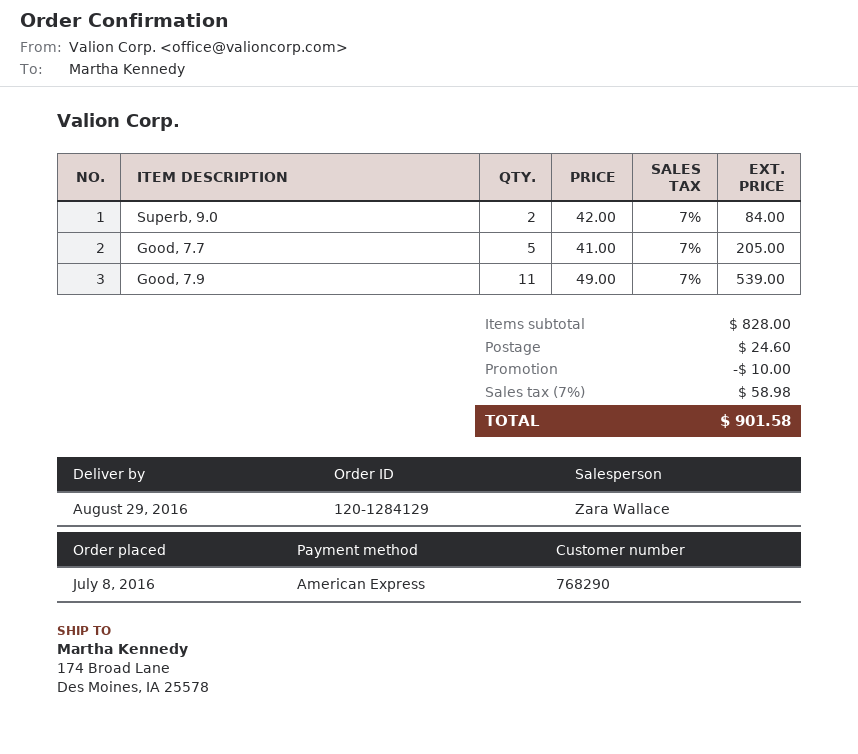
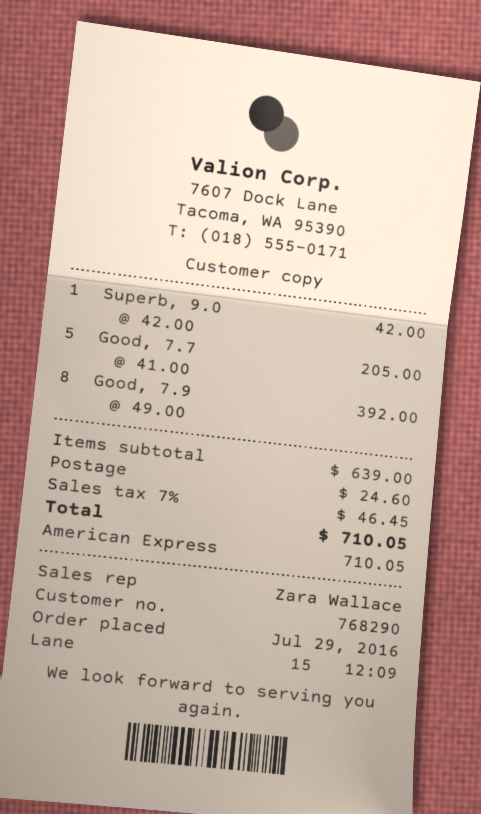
order date: 2016-07-08 -> 2016-07-29
Superb, 9.0: 2 x 42.00 = 84.00 -> 1 x 42.00 = 42.00
Good, 7.9: 11 x 49.00 = 539.00 -> 8 x 49.00 = 392.00
subtotal: 828.00 -> 639.00
discount: 10.00 -> none
tax: 7% = 58.98 -> 7% = 46.45
total: 901.58 -> 710.05

